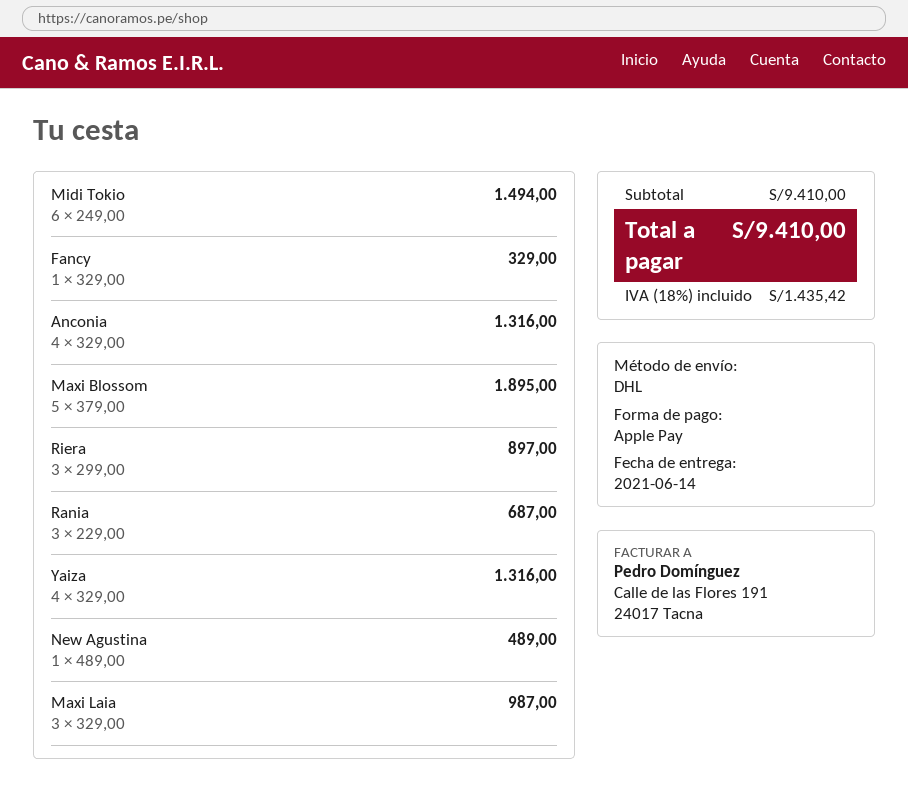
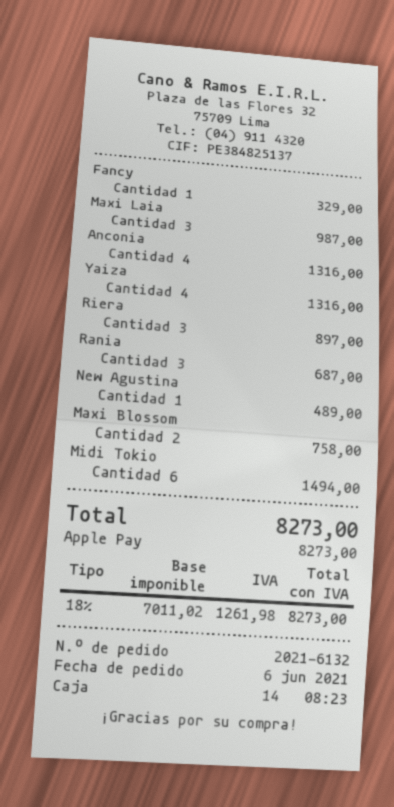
Maxi Blossom: 5 for 1895.00 -> 2 for 758.00
tax: 18% = 1435.42 -> 18% = 1261.98
total: 9410.00 -> 8273.00

